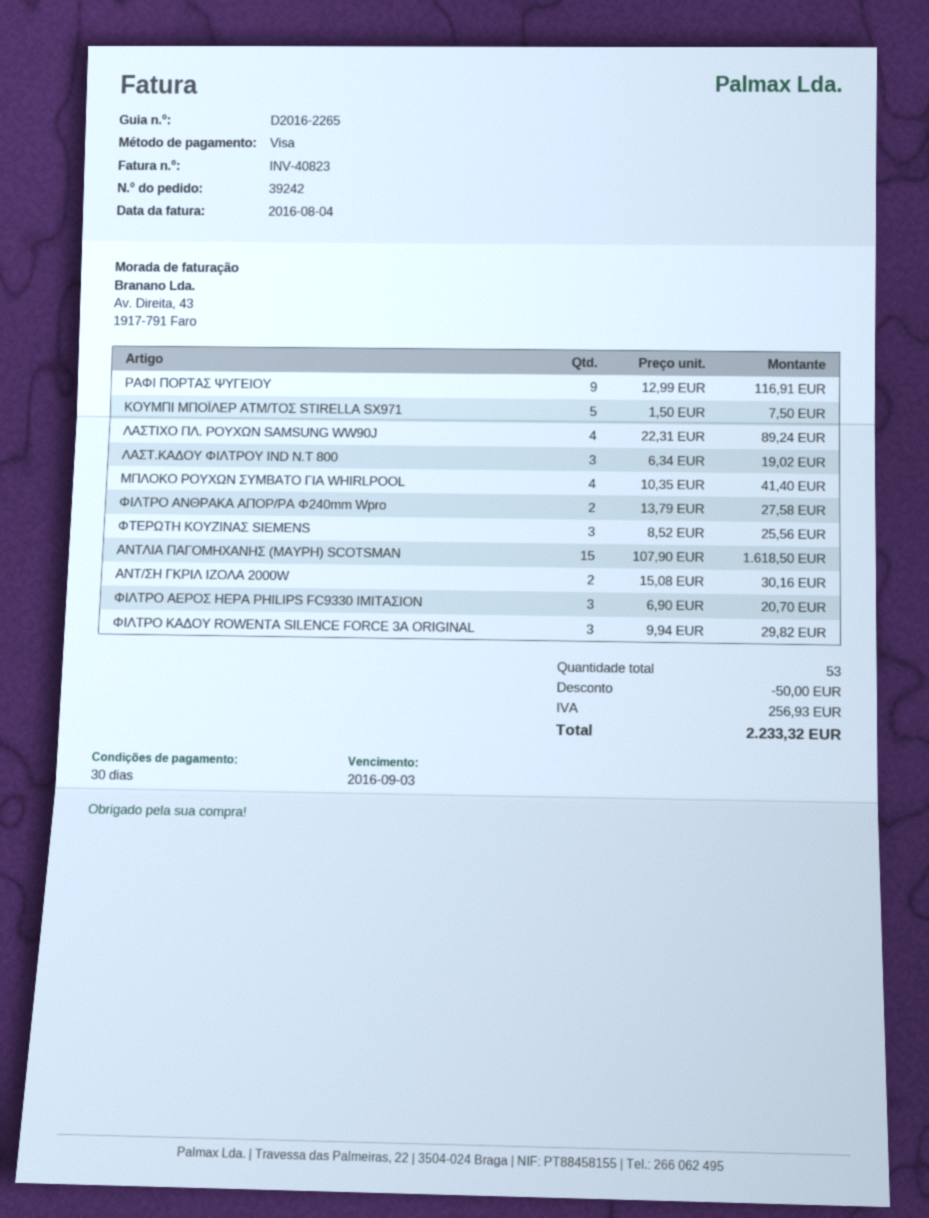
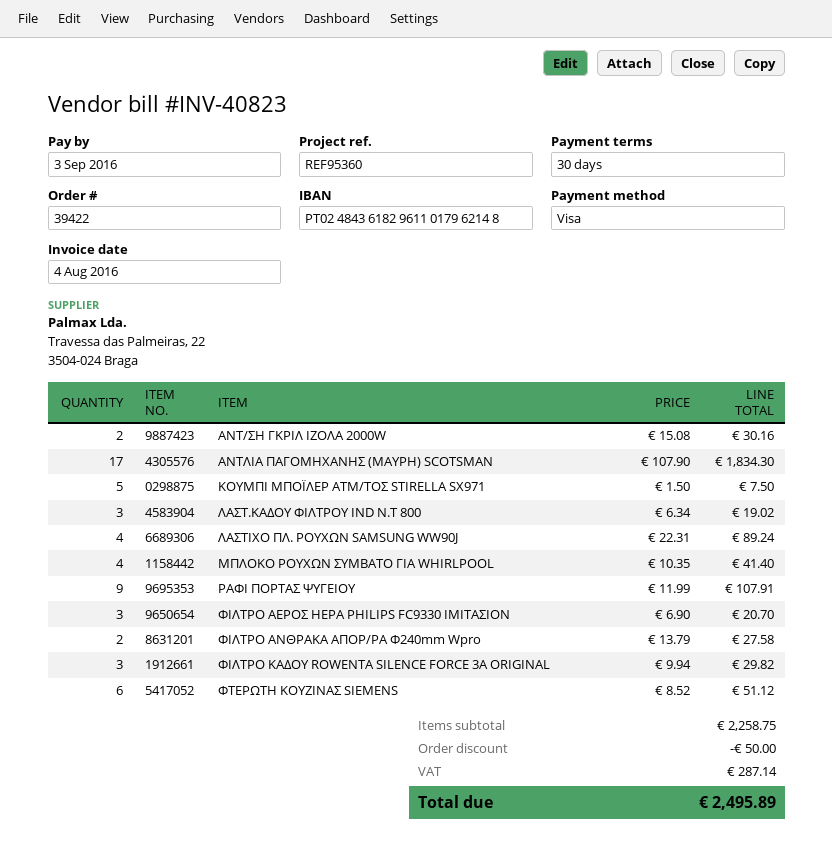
order number: 39242 -> 39422
ΡΑΦΙ ΠΟΡΤΑΣ ΨΥΓΕΙΟΥ: 9 x 12.99 = 116.91 -> 9 x 11.99 = 107.91
ΦΤΕΡΩΤΗ ΚΟΥΖΙΝΑΣ SIEMENS: 3 x 8.52 = 25.56 -> 6 x 8.52 = 51.12
ΑΝΤΛΙΑ ΠΑΓΟΜΗΧΑΝΗΣ (ΜΑΥΡΗ) SCOTSMAN: 15 x 107.90 = 1618.50 -> 17 x 107.90 = 1834.30
tax: 256.93 -> 287.14
total: 2233.32 -> 2495.89

